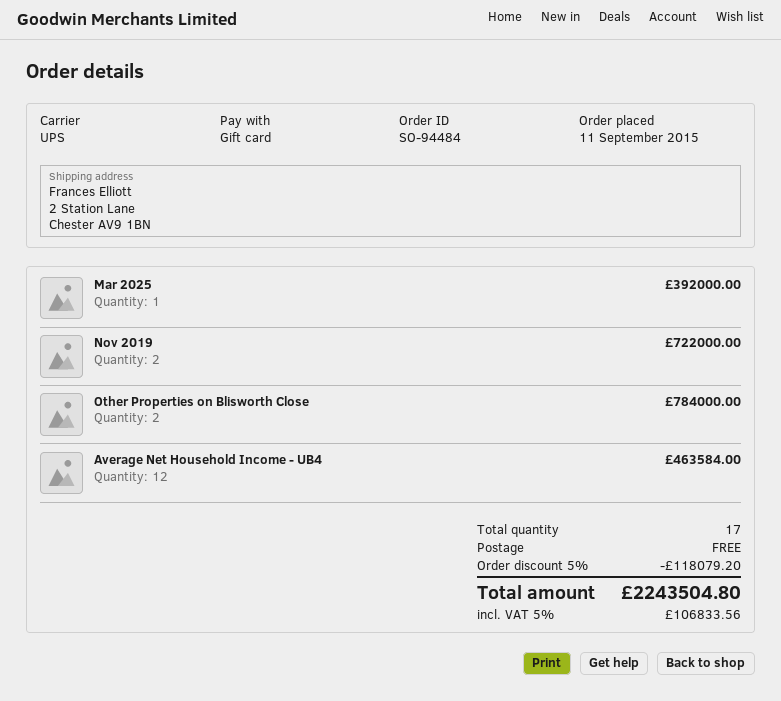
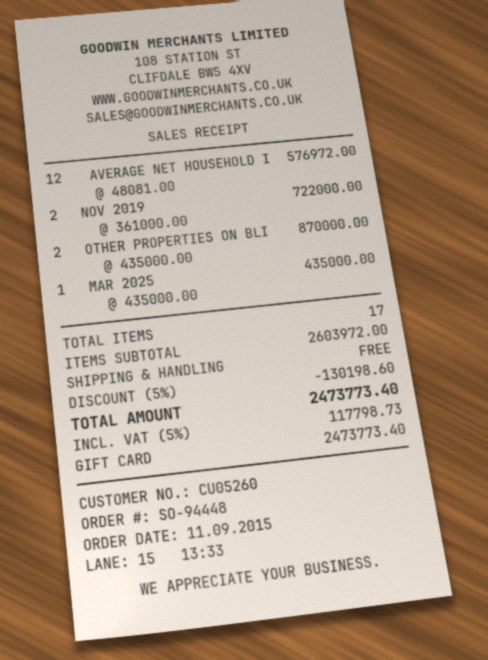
order number: SO-94484 -> SO-94448
Mar 2025: 1 for 392000.00 -> 1 for 435000.00
Other Properties on Blisworth Close: 2 for 784000.00 -> 2 for 870000.00
Average Net Household Income - UB4: 12 for 463584.00 -> 12 for 576972.00
discount: 5% = 118079.20 -> 5% = 130198.60
tax: 5% = 106833.56 -> 5% = 117798.73
total: 2243504.80 -> 2473773.40

